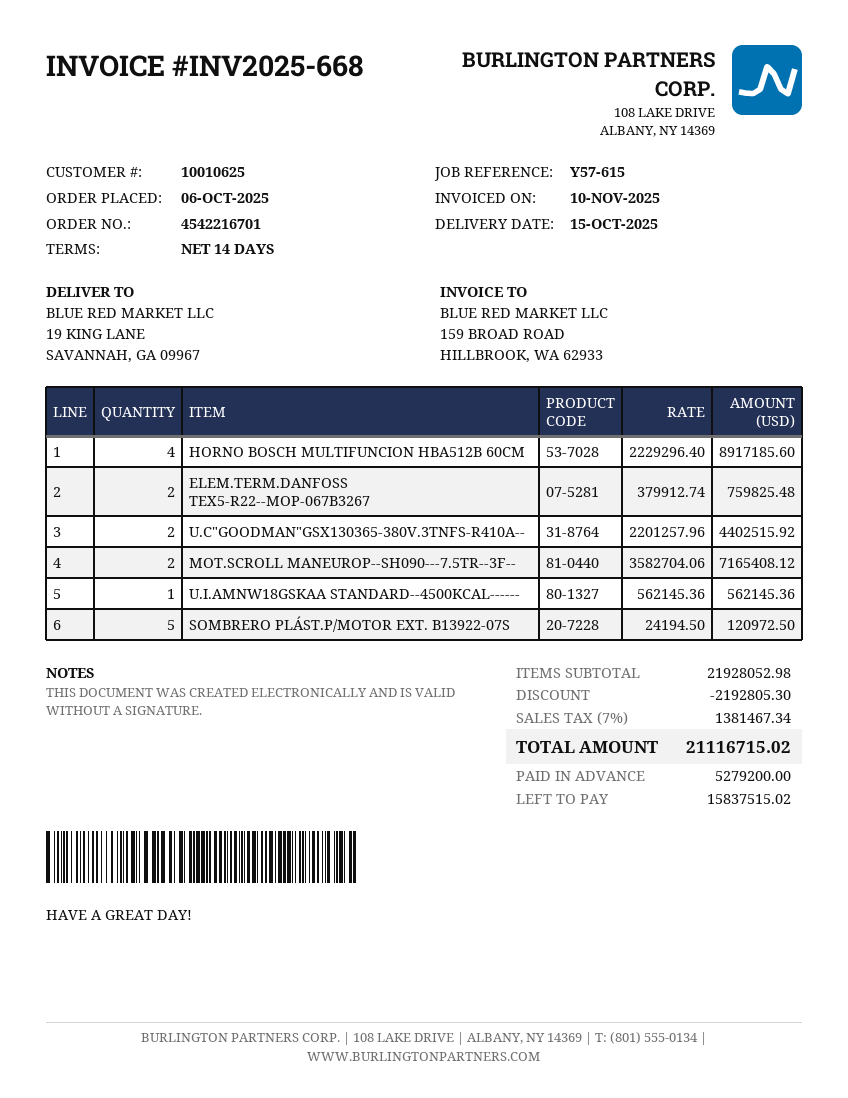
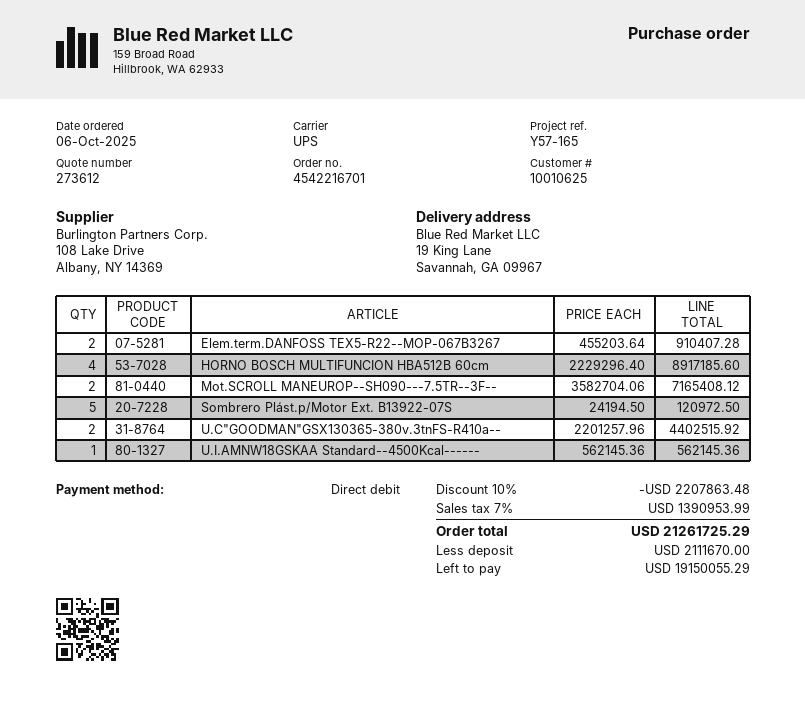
reference: Y57-615 -> Y57-165
ELEM.TERM.DANFOSS TEX5-R22--MOP-067B3267: 2 x 379912.74 = 759825.48 -> 2 x 455203.64 = 910407.28
discount: 2192805.30 -> 2207863.48
tax: 7% = 1381467.34 -> 7% = 1390953.99
total: 21116715.02 -> 21261725.29
deposit: 5279200.00 -> 2111670.00
balance: 15837515.02 -> 19150055.29

